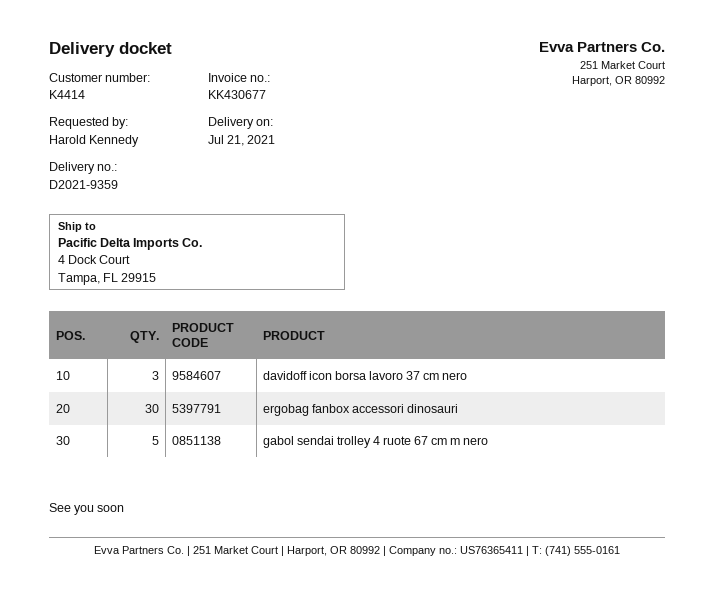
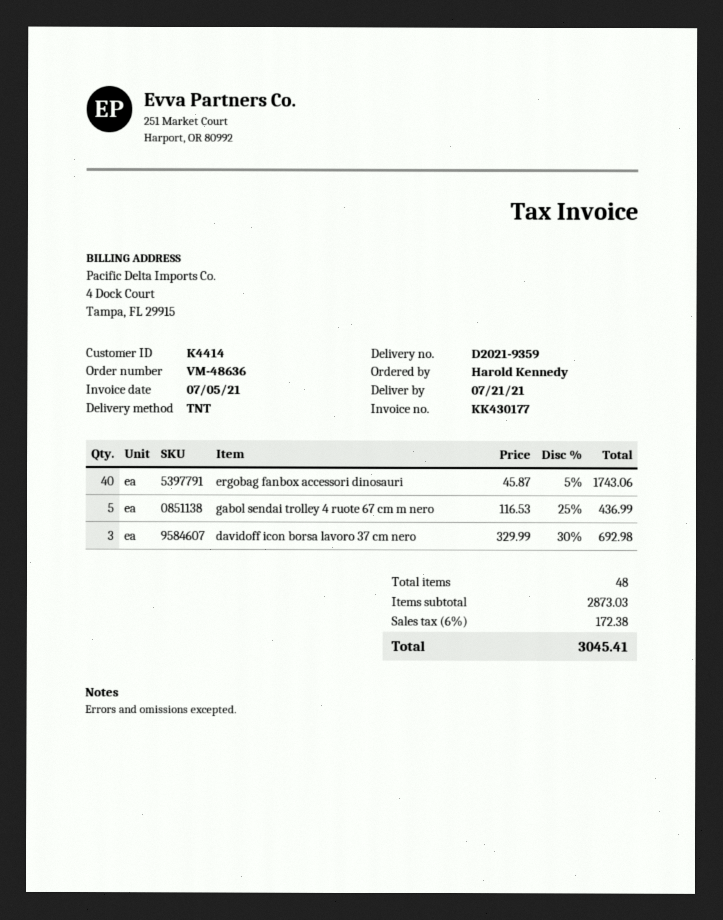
invoice number: KK430677 -> KK430177
ergobag fanbox accessori dinosauri: 30 -> 40

